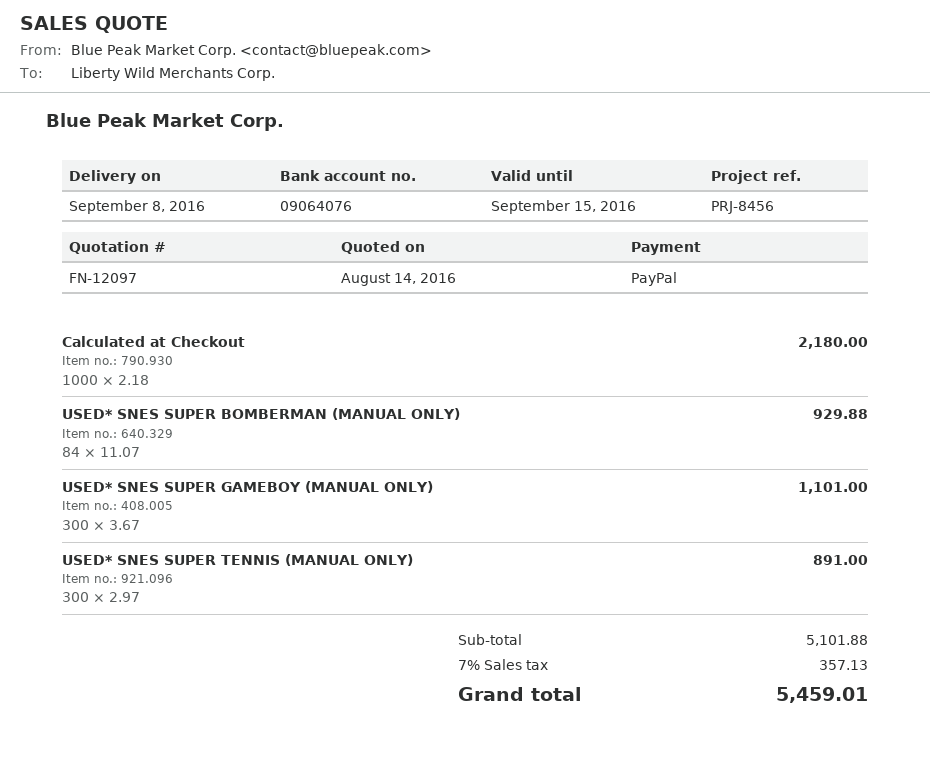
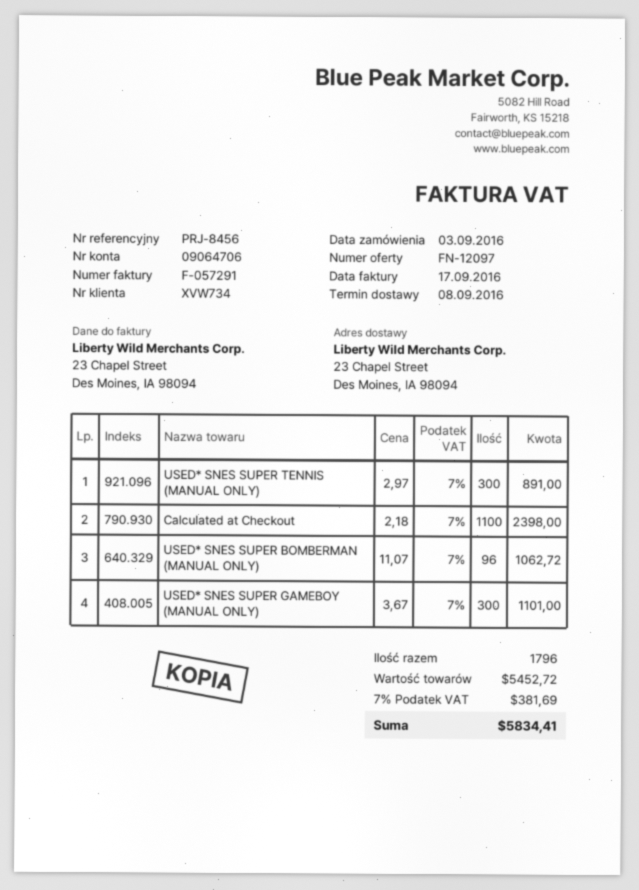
bank account: 09064076 -> 09064706
Calculated at Checkout: 1000 x 2.18 = 2180.00 -> 1100 x 2.18 = 2398.00
USED* SNES SUPER BOMBERMAN (MANUAL ONLY): 84 x 11.07 = 929.88 -> 96 x 11.07 = 1062.72
subtotal: 5101.88 -> 5452.72
tax: 7% = 357.13 -> 7% = 381.69
total: 5459.01 -> 5834.41

